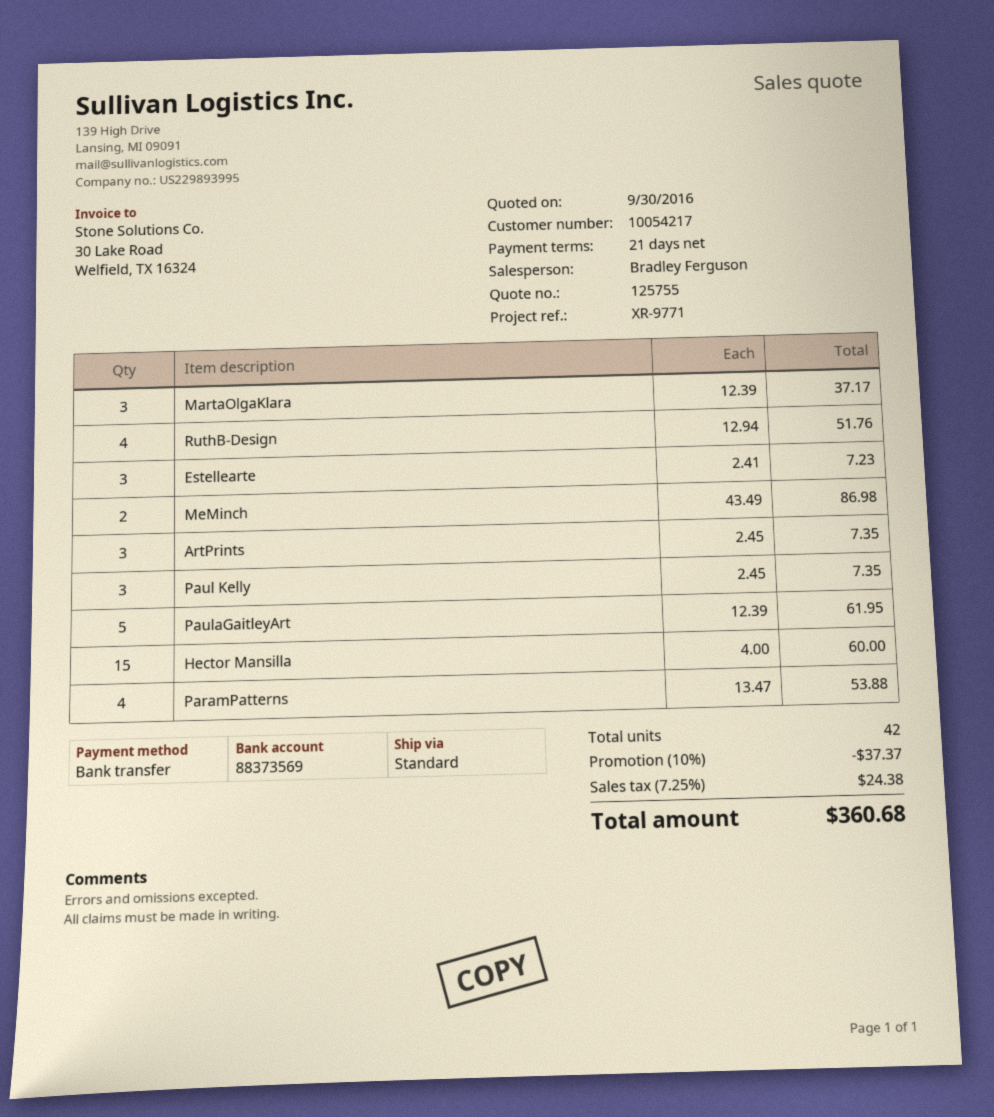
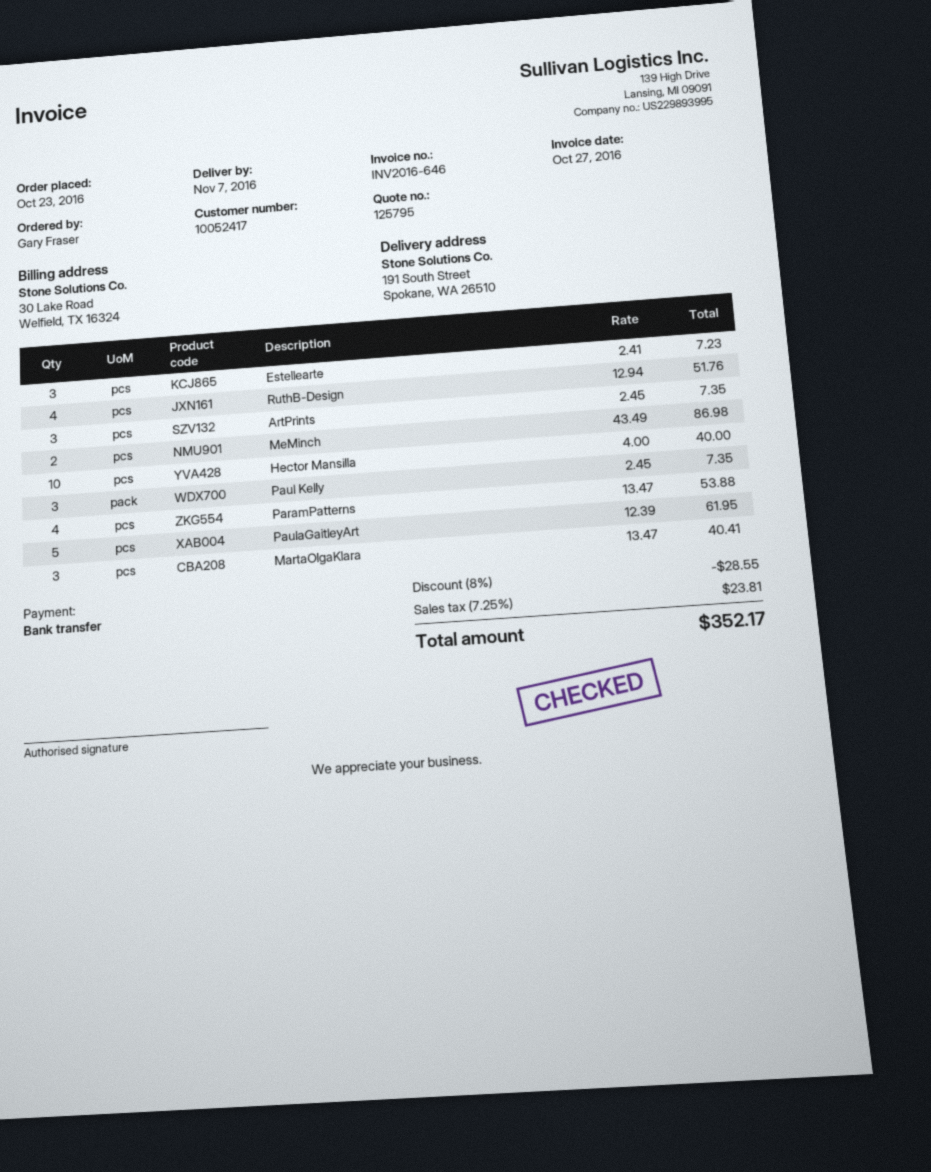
quote number: 125755 -> 125795
customer number: 10054217 -> 10052417
MartaOlgaKlara: 3 x 12.39 = 37.17 -> 3 x 13.47 = 40.41
Hector Mansilla: 15 x 4.00 = 60.00 -> 10 x 4.00 = 40.00
discount: 10% = 37.37 -> 8% = 28.55
tax: 7.25% = 24.38 -> 7.25% = 23.81
total: 360.68 -> 352.17

